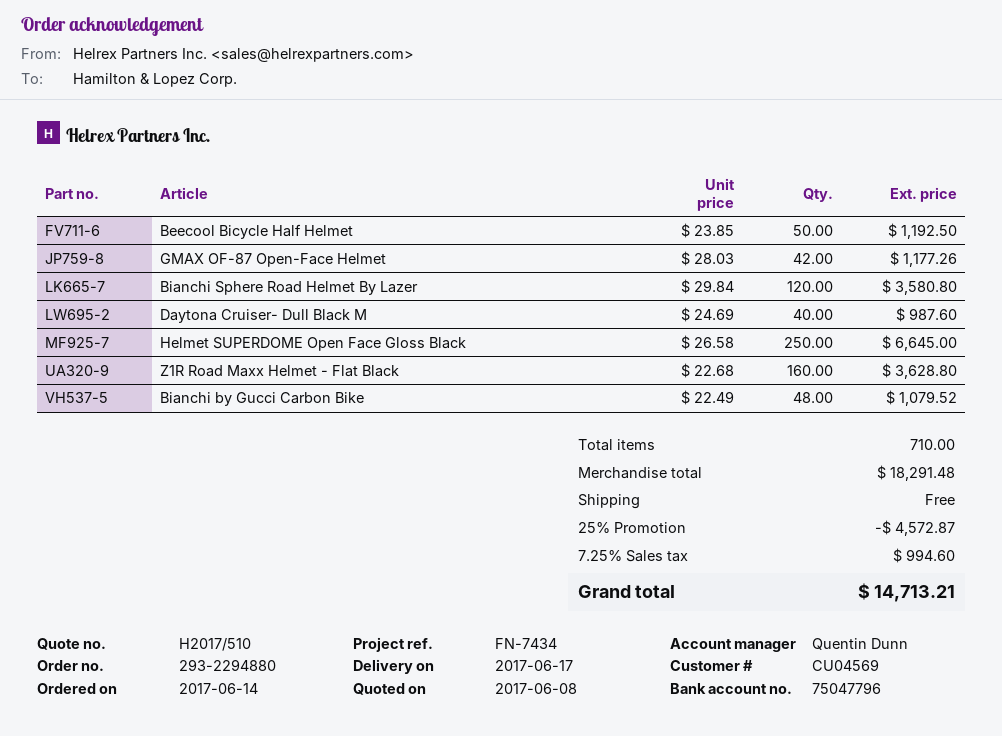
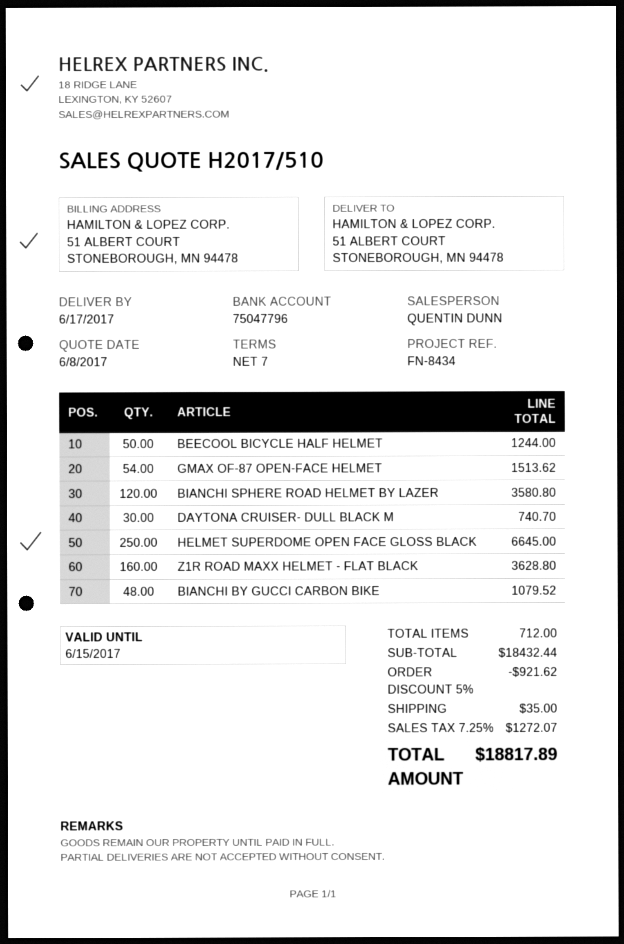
reference: FN-7434 -> FN-8434
Beecool Bicycle Half Helmet: 50 for 1192.50 -> 50 for 1244.00
GMAX OF-87 Open-Face Helmet: 42 for 1177.26 -> 54 for 1513.62
Daytona Cruiser- Dull Black M: 40 for 987.60 -> 30 for 740.70
total quantity: 710 -> 712
subtotal: 18291.48 -> 18432.44
discount: 25% = 4572.87 -> 5% = 921.62
shipping: 0.00 -> 35.00
tax: 7.25% = 994.60 -> 7.25% = 1272.07
total: 14713.21 -> 18817.89

